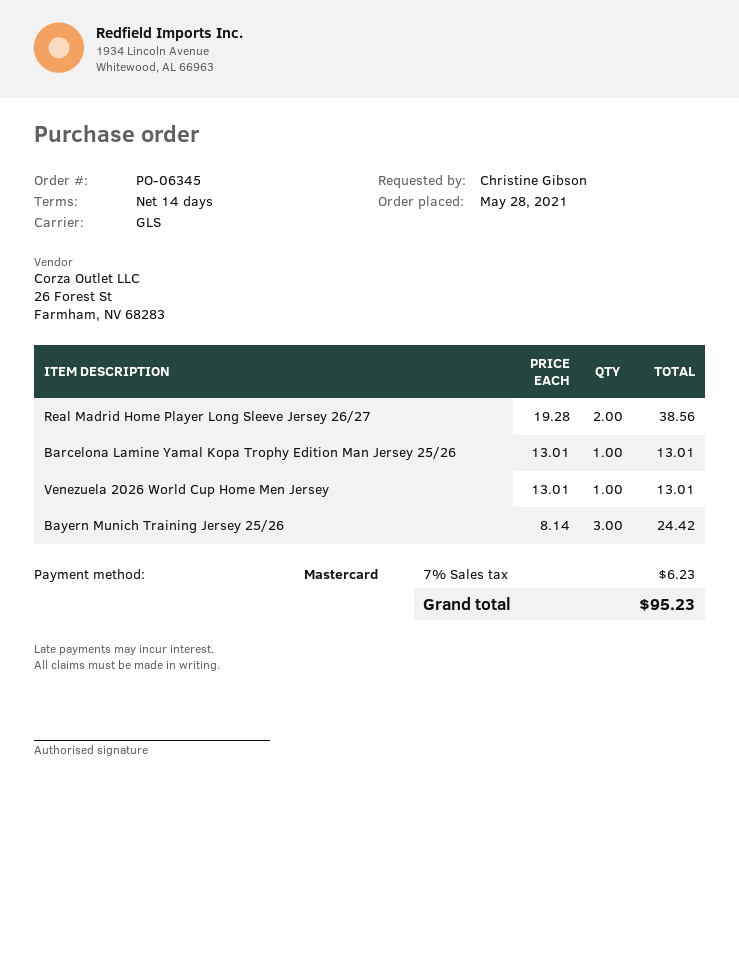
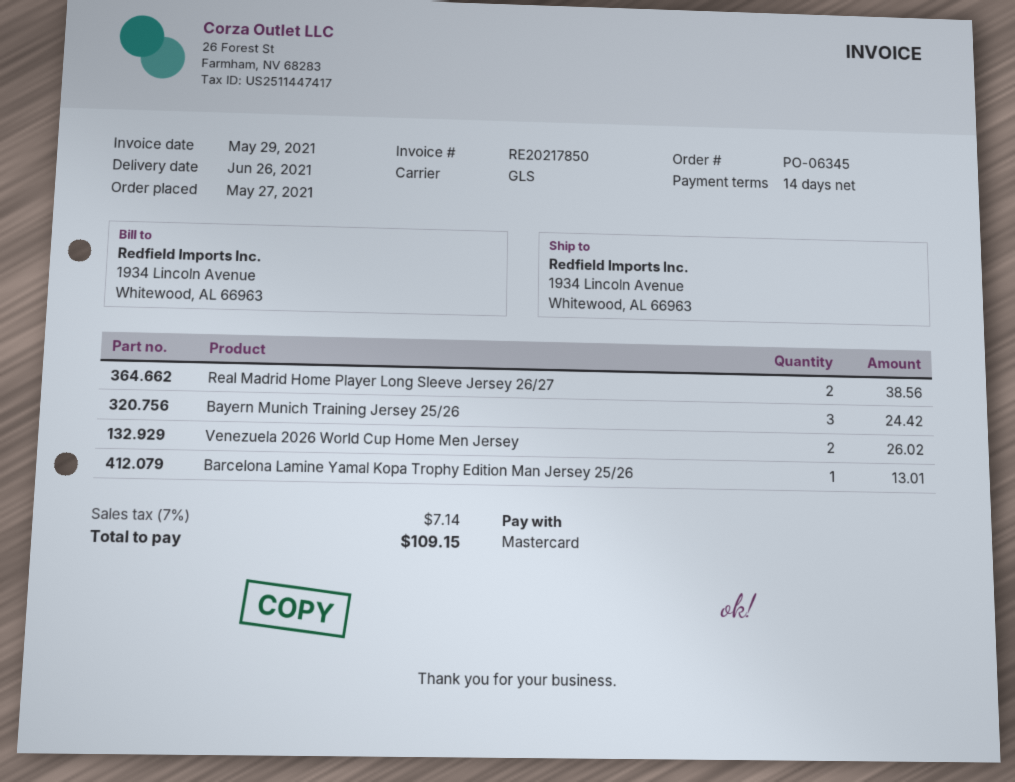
order date: 2021-05-28 -> 2021-05-27
Venezuela 2026 World Cup Home Men Jersey: 1 for 13.01 -> 2 for 26.02
tax: 7% = 6.23 -> 7% = 7.14
total: 95.23 -> 109.15

